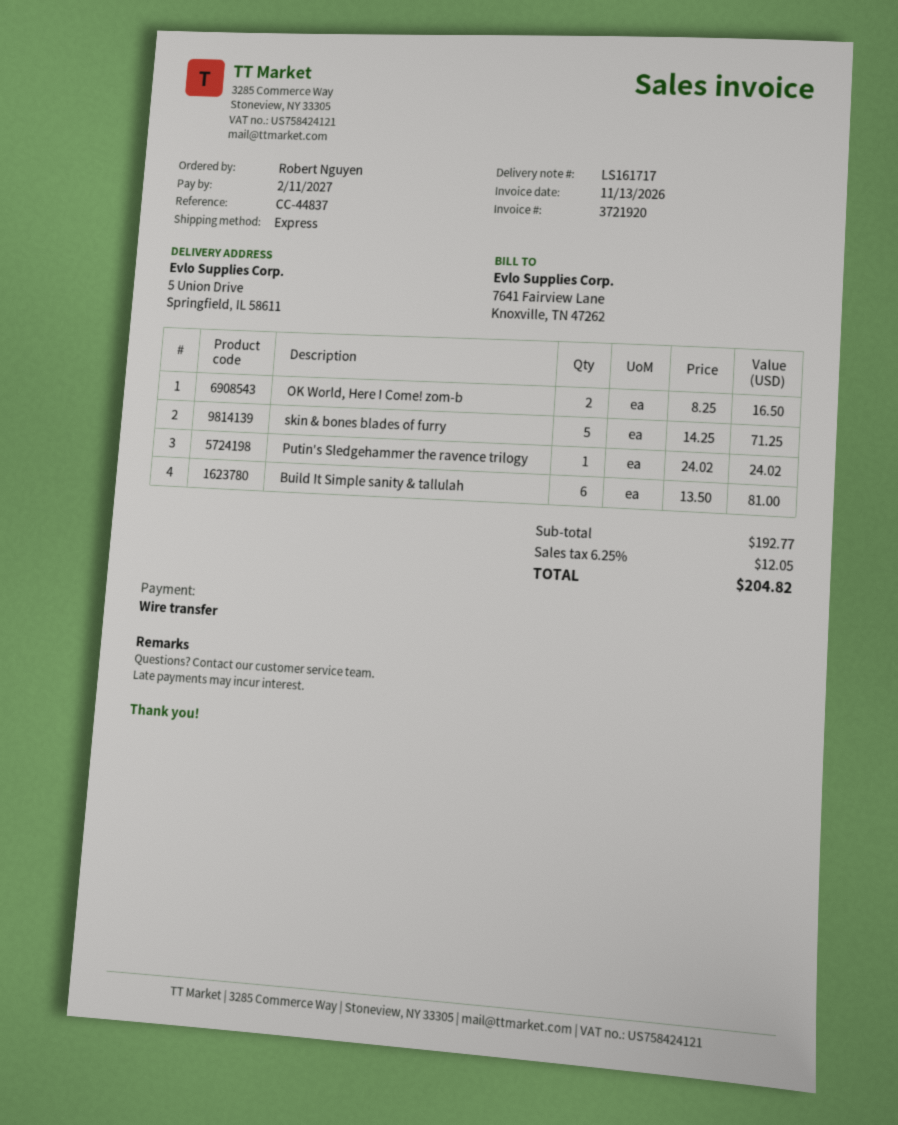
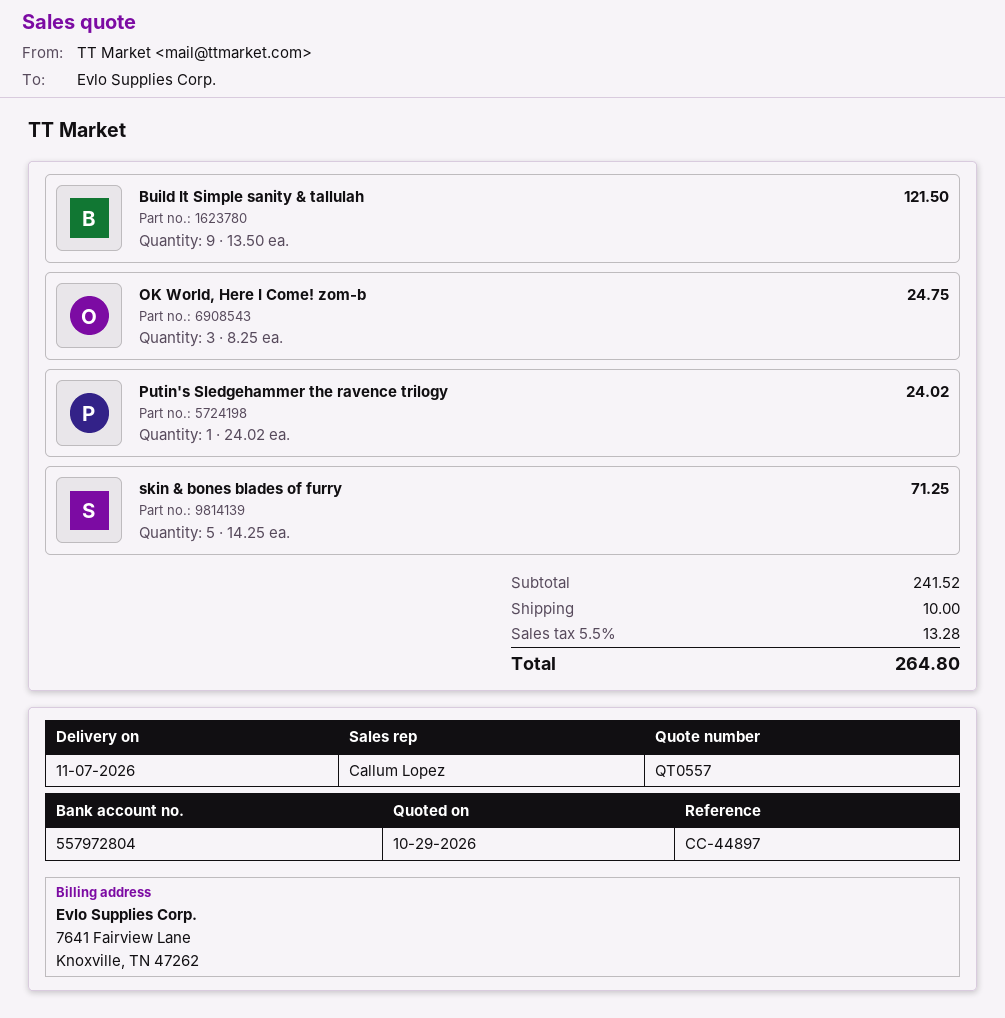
reference: CC-44837 -> CC-44897
OK World, Here I Come! zom-b: 2 x 8.25 = 16.50 -> 3 x 8.25 = 24.75
Build It Simple sanity & tallulah: 6 x 13.50 = 81.00 -> 9 x 13.50 = 121.50
subtotal: 192.77 -> 241.52
shipping: none -> 10.00
tax: 6.25% = 12.05 -> 5.5% = 13.28
total: 204.82 -> 264.80

